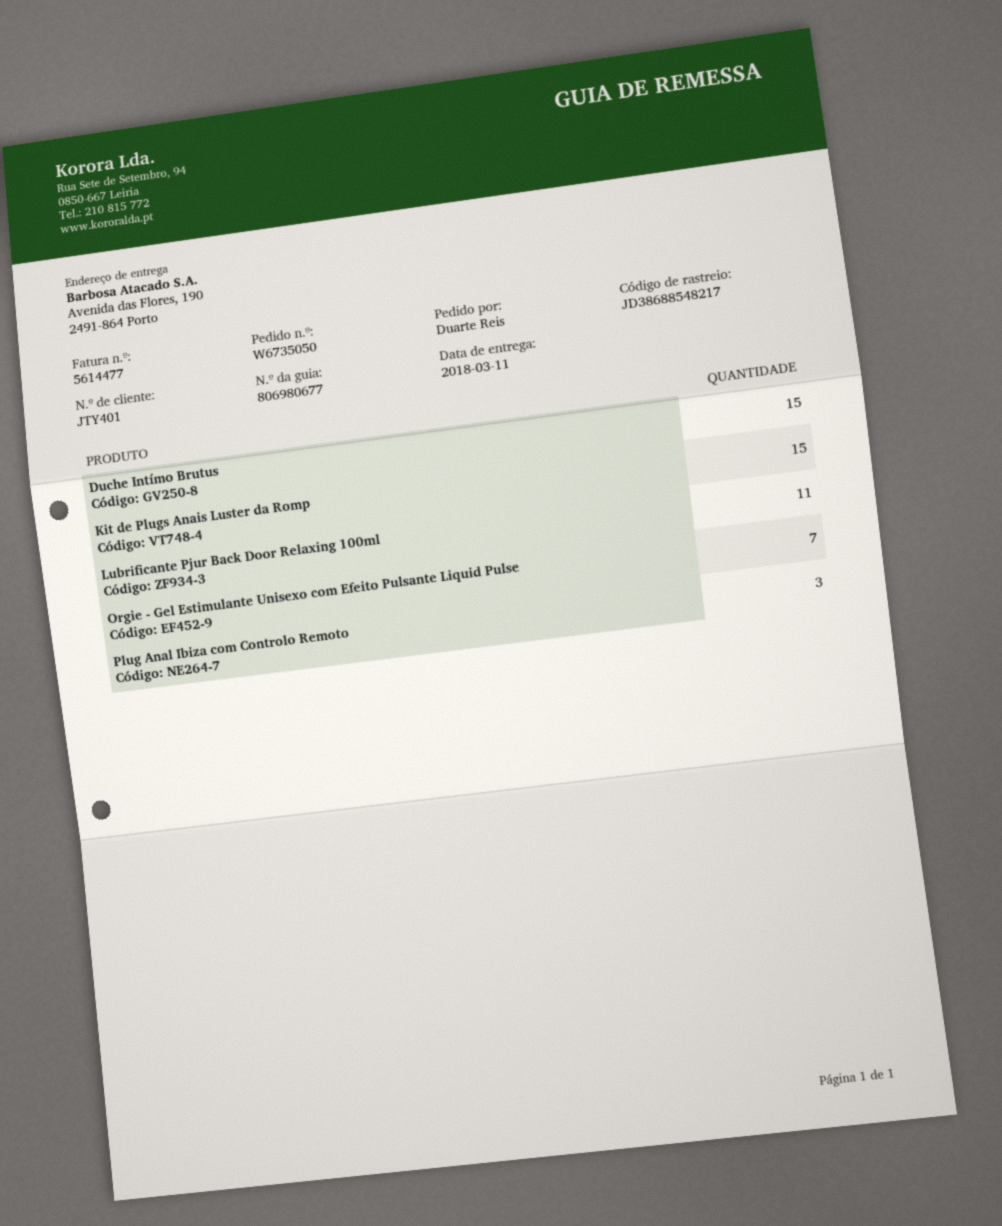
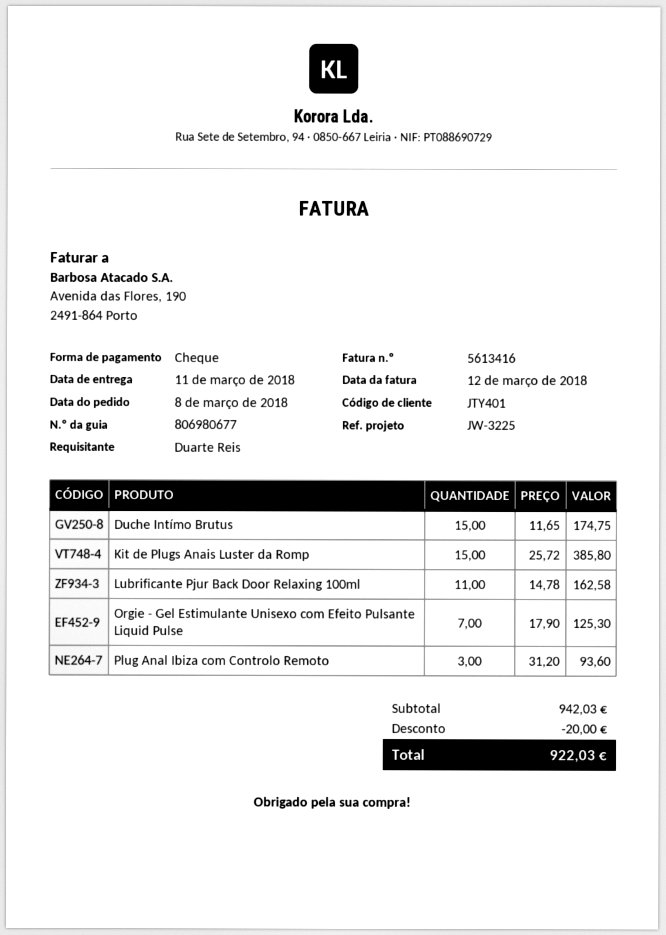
invoice number: 5614477 -> 5613416

